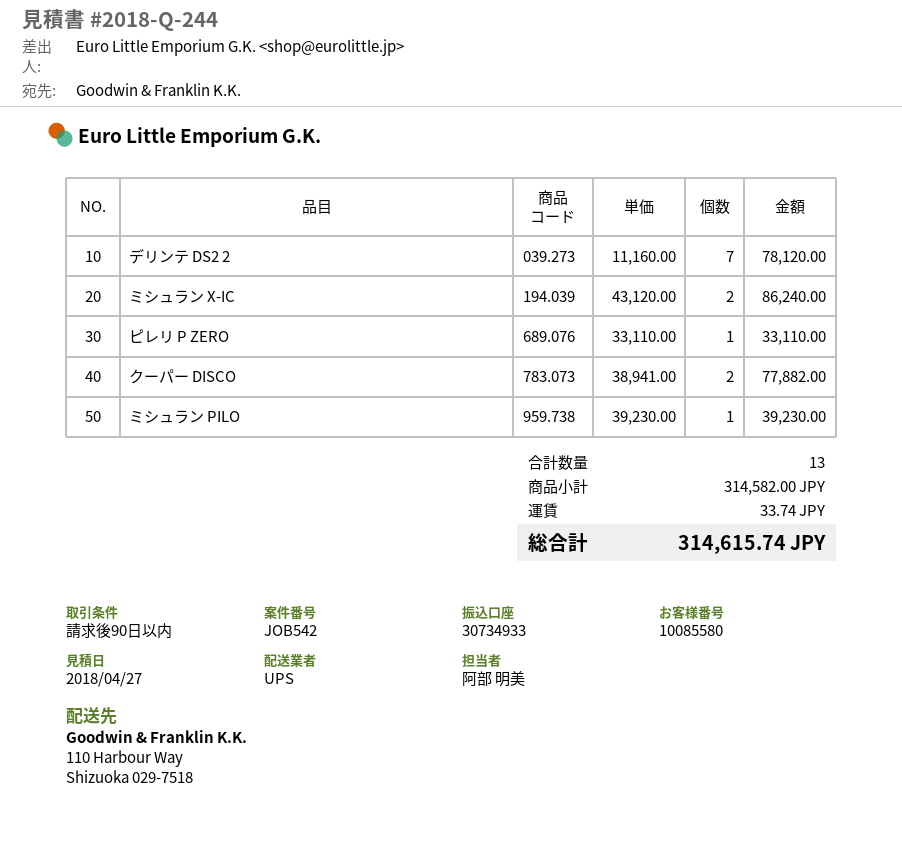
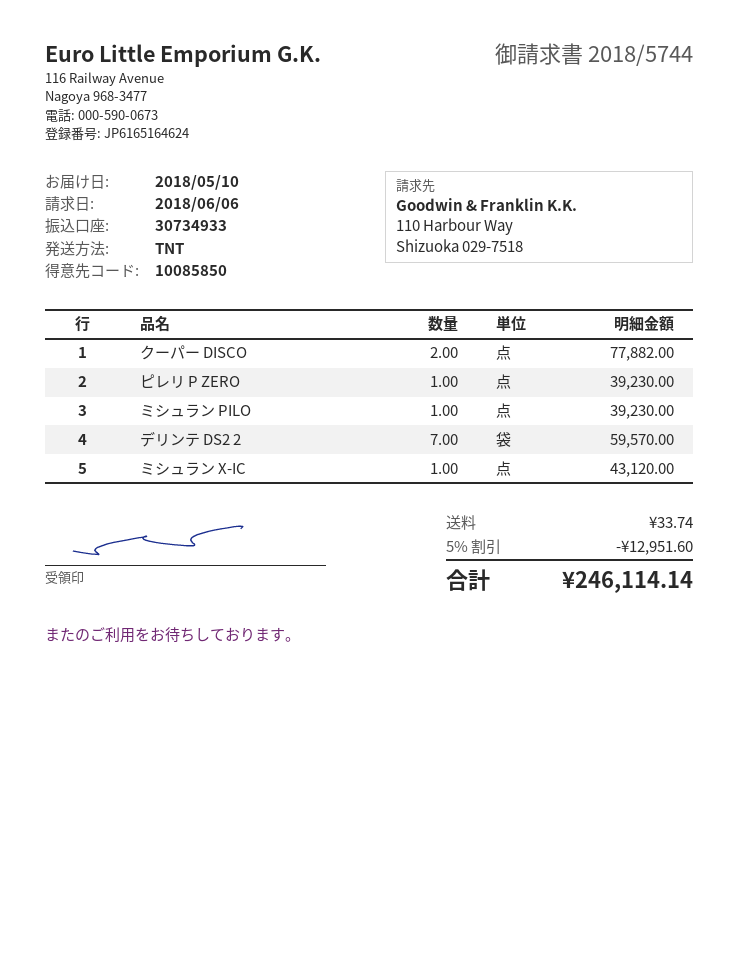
customer number: 10085580 -> 10085850
shipping method: UPS -> TNT
デリンテ DS2 2: 7 for 78120.00 -> 7 for 59570.00
ミシュラン X-IC: 2 for 86240.00 -> 1 for 43120.00
ピレリ P ZERO: 1 for 33110.00 -> 1 for 39230.00
discount: none -> 5% = 12951.60
total: 314615.74 -> 246114.14

